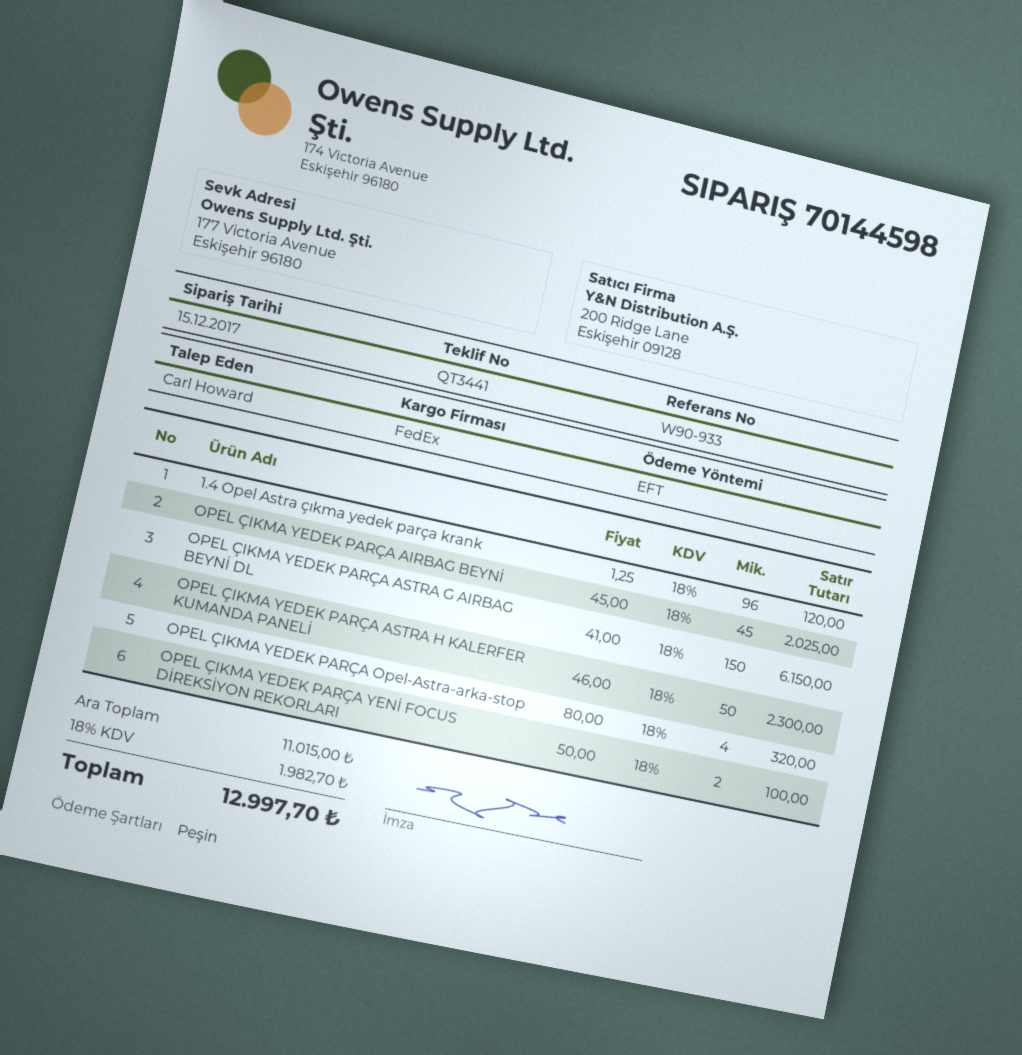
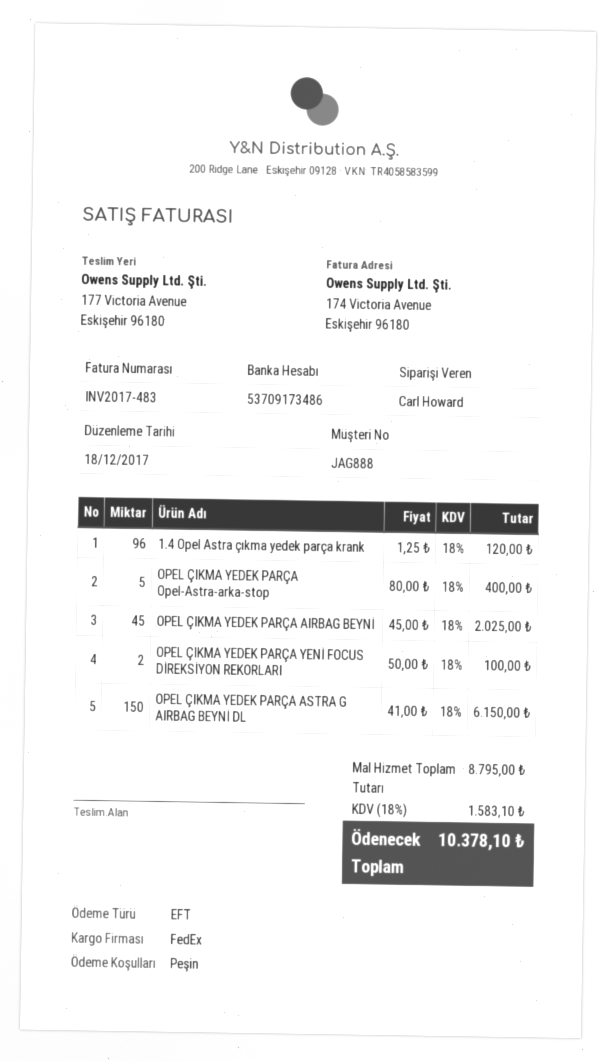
OPEL ÇIKMA YEDEK PARÇA ASTRA H KALERFER KUMANDA PANELİ: 50 x 46.00 = 2300.00 -> none
OPEL ÇIKMA YEDEK PARÇA Opel-Astra-arka-stop: 4 x 80.00 = 320.00 -> 5 x 80.00 = 400.00
subtotal: 11015.00 -> 8795.00
tax: 18% = 1982.70 -> 18% = 1583.10
total: 12997.70 -> 10378.10

